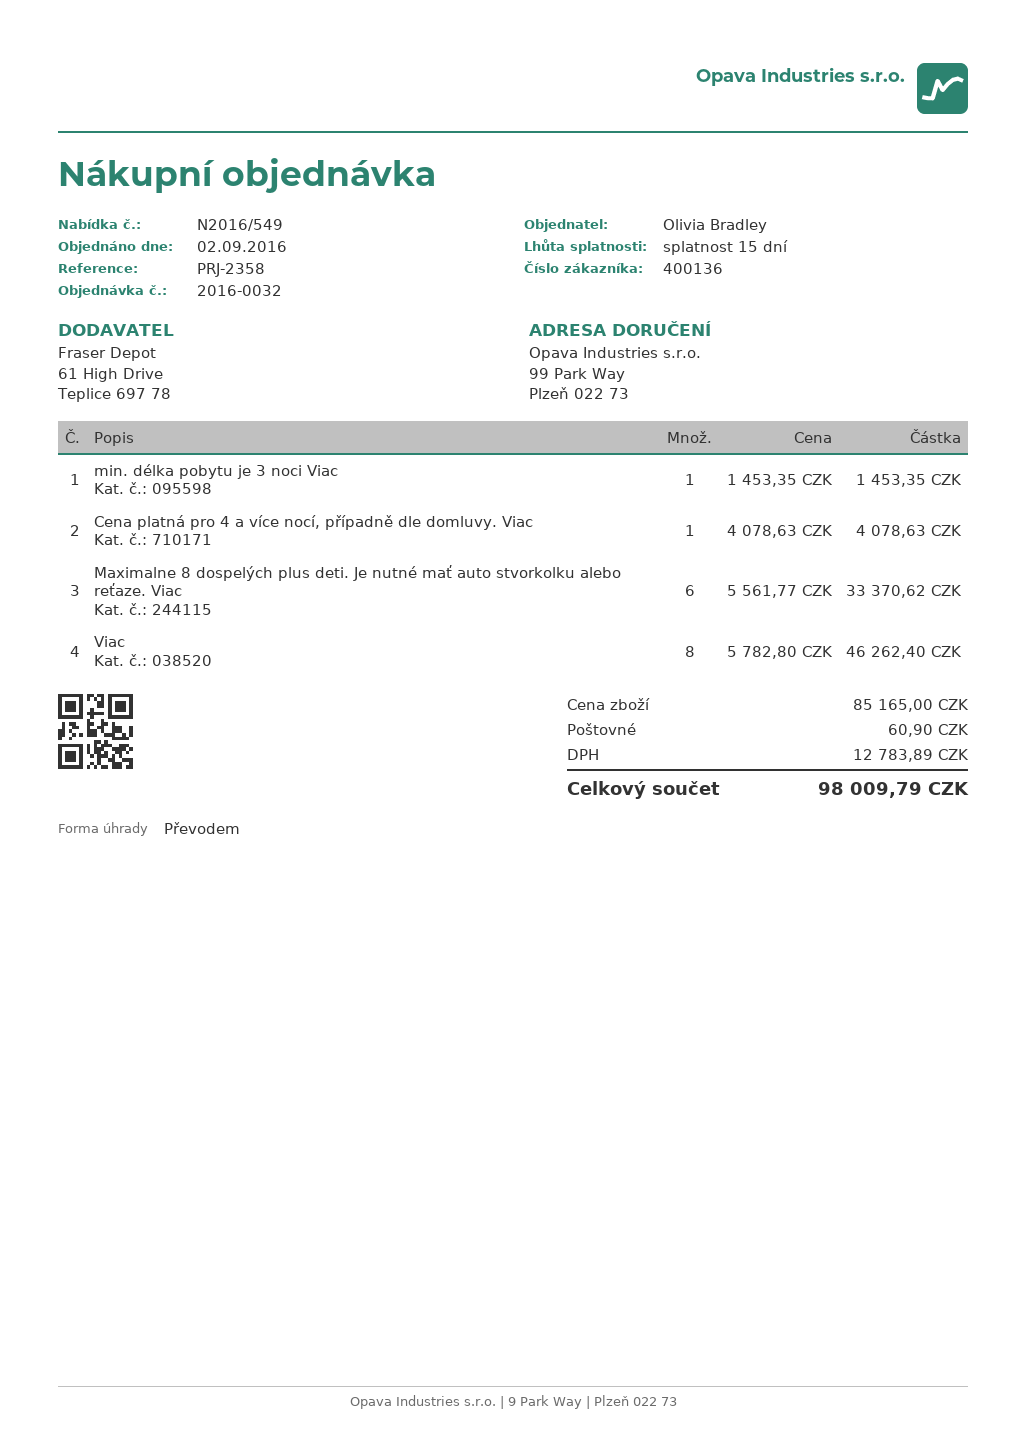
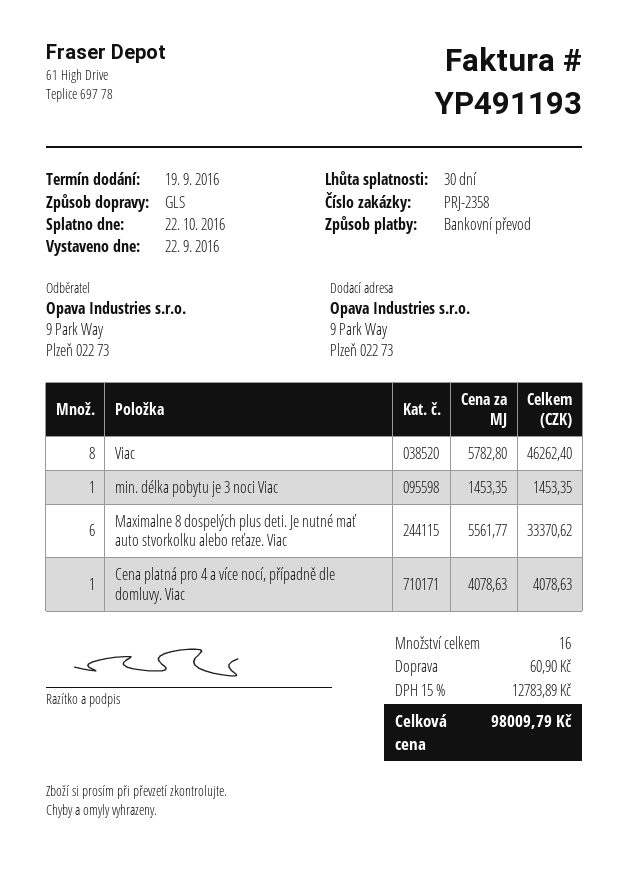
payment terms: 15 days -> 30 days
ship to: 99 Park Way, Plzeň 022 73 -> 9 Park Way, Plzeň 022 73

